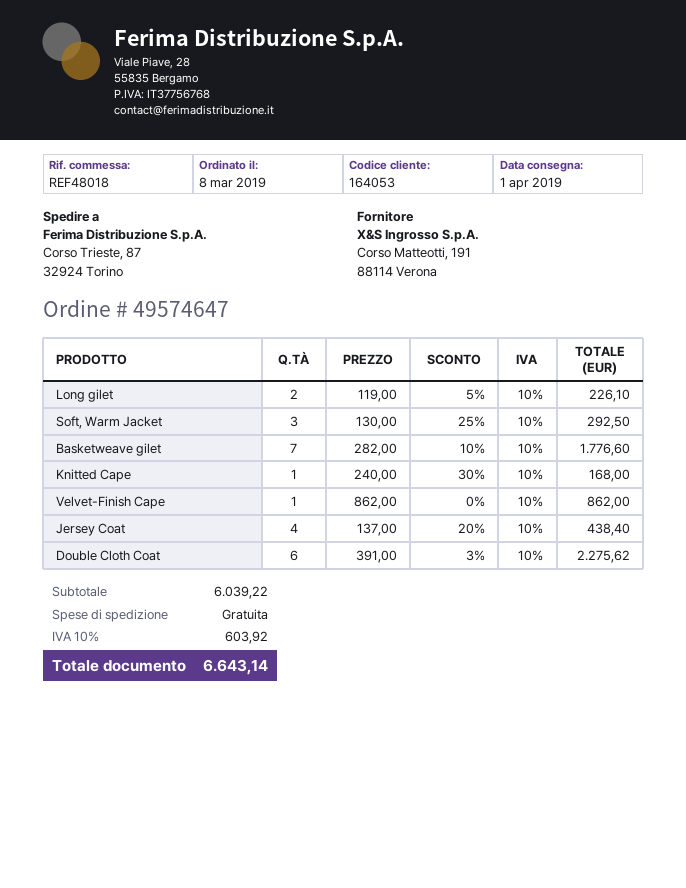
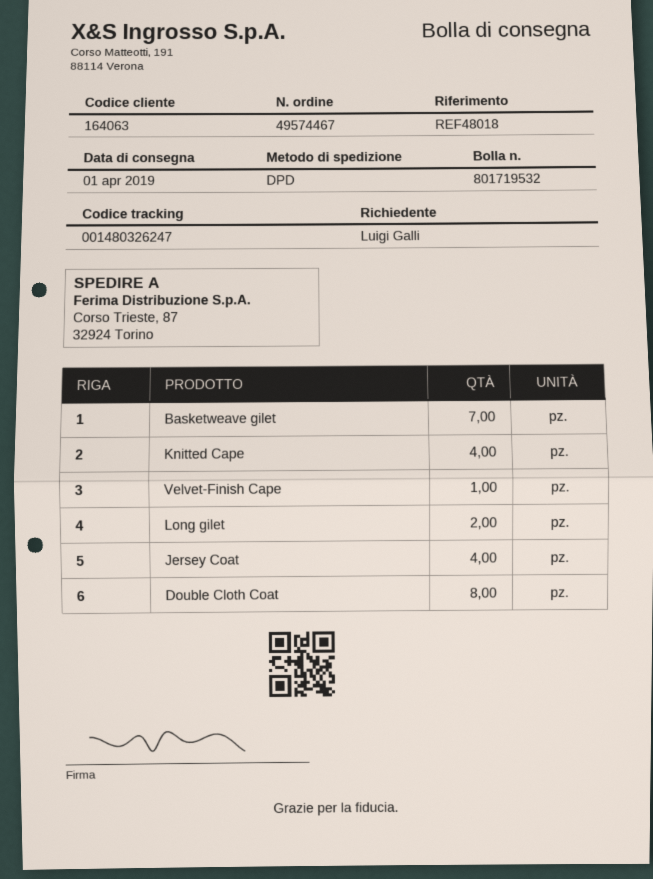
order number: 49574647 -> 49574467
customer number: 164053 -> 164063
Soft, Warm Jacket: 3 -> none
Knitted Cape: 1 -> 4
Double Cloth Coat: 6 -> 8

